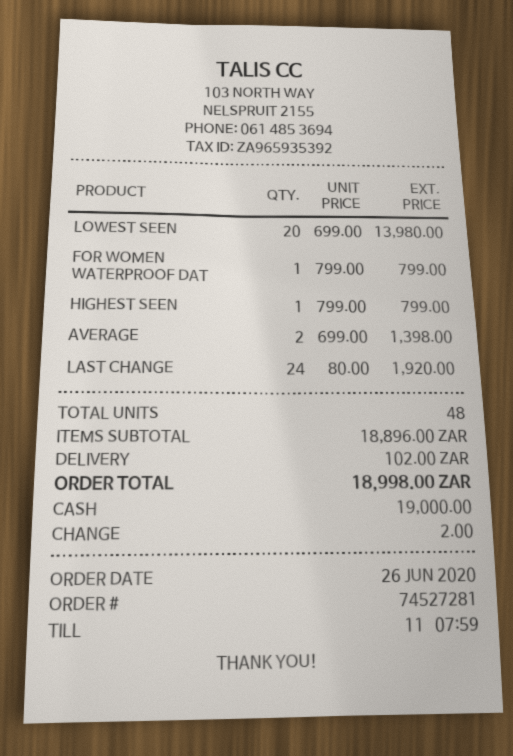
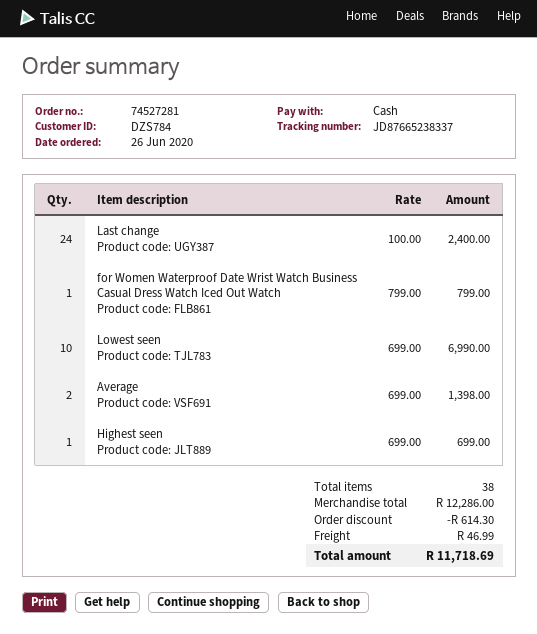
LOWEST SEEN: 20 x 699.00 = 13980.00 -> 10 x 699.00 = 6990.00
HIGHEST SEEN: 1 x 799.00 = 799.00 -> 1 x 699.00 = 699.00
LAST CHANGE: 24 x 80.00 = 1920.00 -> 24 x 100.00 = 2400.00
total quantity: 48 -> 38
subtotal: 18896.00 -> 12286.00
discount: none -> 614.30
shipping: 102.00 -> 46.99
total: 18998.00 -> 11718.69

